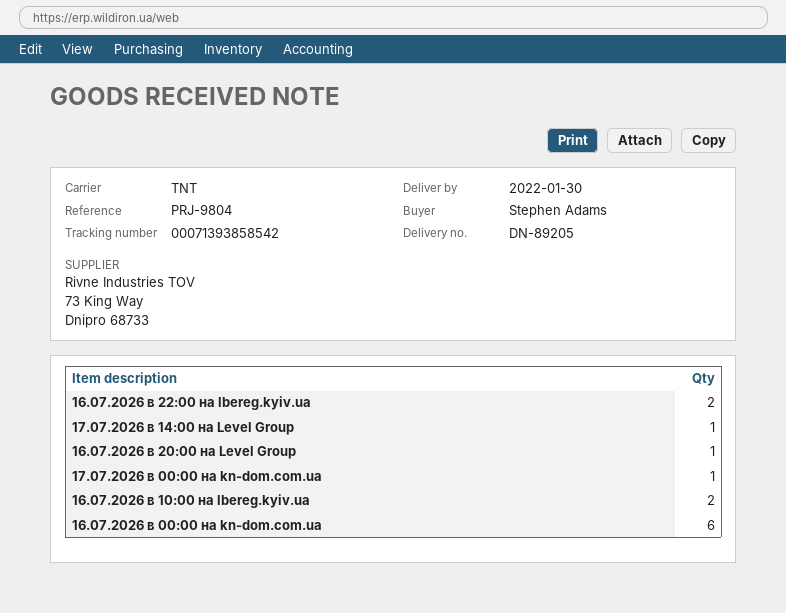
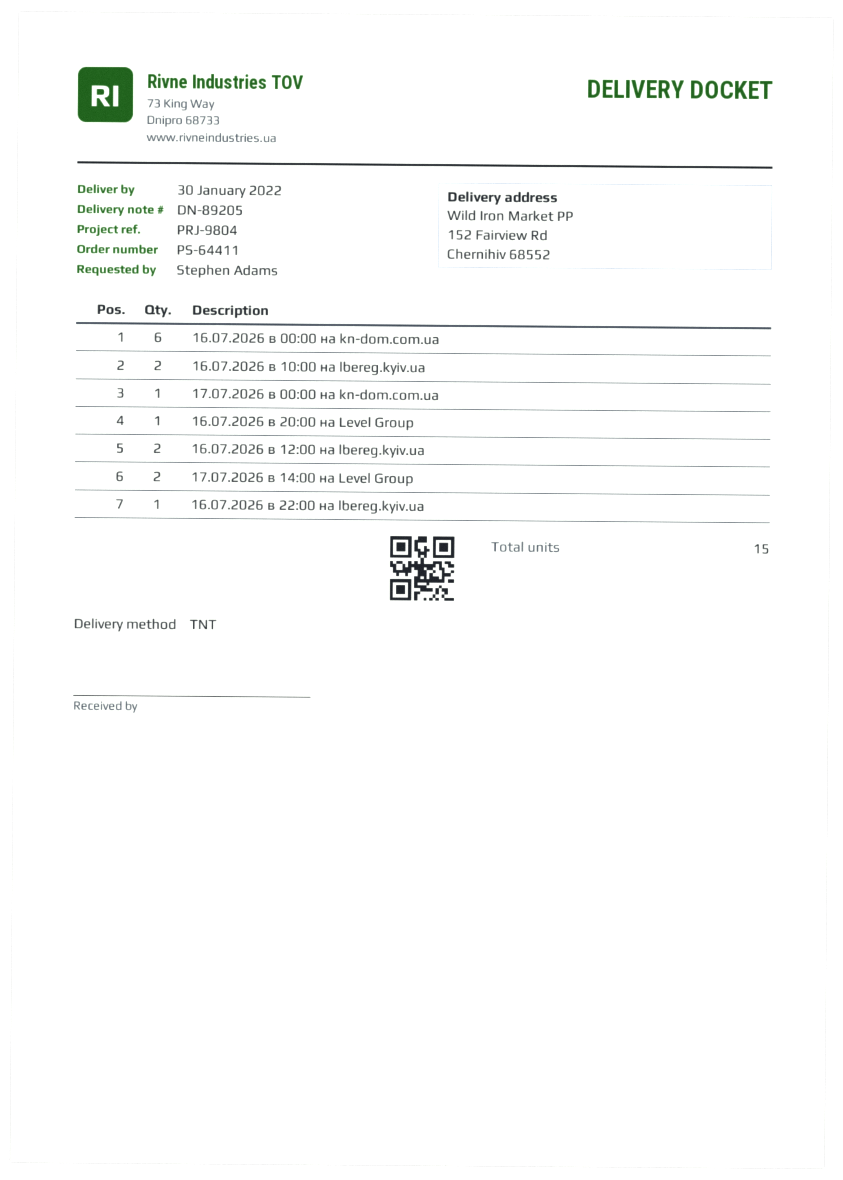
16.07.2026 в 22:00 на lbereg.kyiv.ua: 2 -> 1
17.07.2026 в 14:00 на Level Group: 1 -> 2
16.07.2026 в 12:00 на lbereg.kyiv.ua: none -> 2

